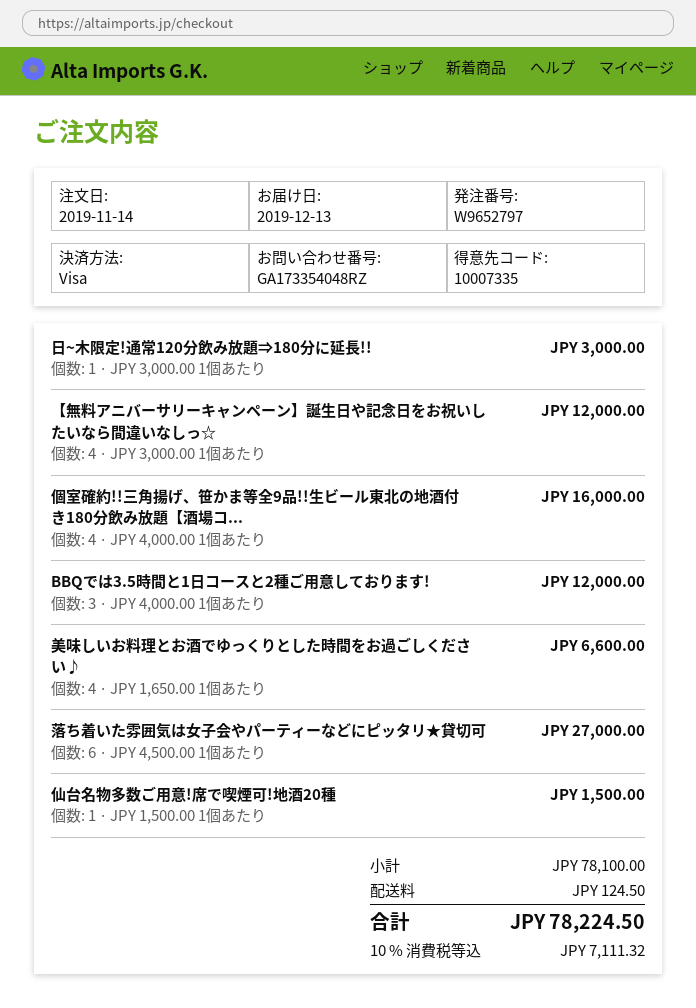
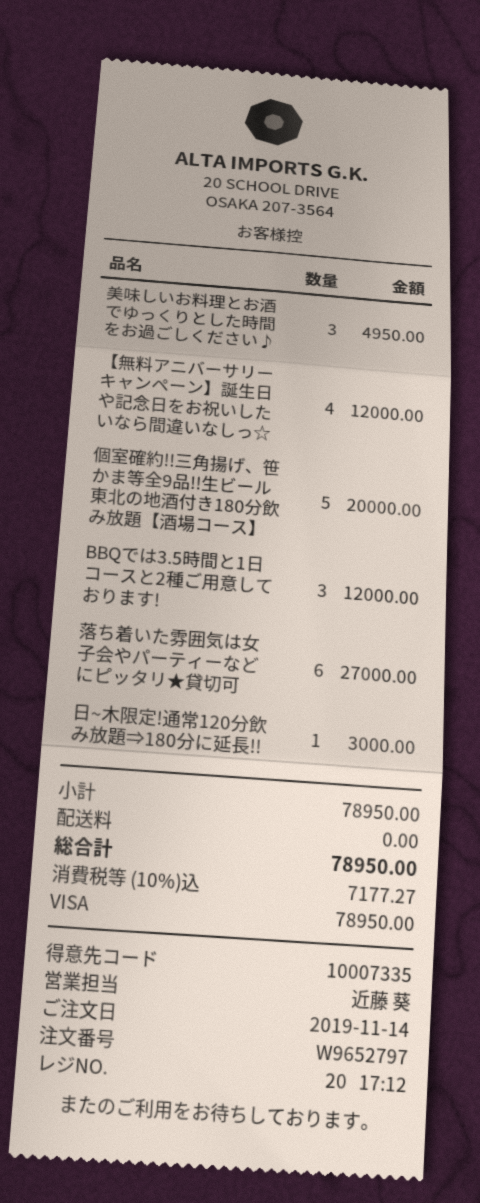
個室確約!!三角揚げ、笹かま等全9品!!生ビール東北の地酒付き180分飲み放題【酒場コ...: 4 for 16000.00 -> 5 for 20000.00
美味しいお料理とお酒でゆっくりとした時間をお過ごしください♪: 4 for 6600.00 -> 3 for 4950.00
仙台名物多数ご用意!席で喫煙可!地酒20種: 1 for 1500.00 -> none
subtotal: 78100.00 -> 78950.00
shipping: 124.50 -> 0.00
tax: 10% = 7111.32 -> 10% = 7177.27
total: 78224.50 -> 78950.00

